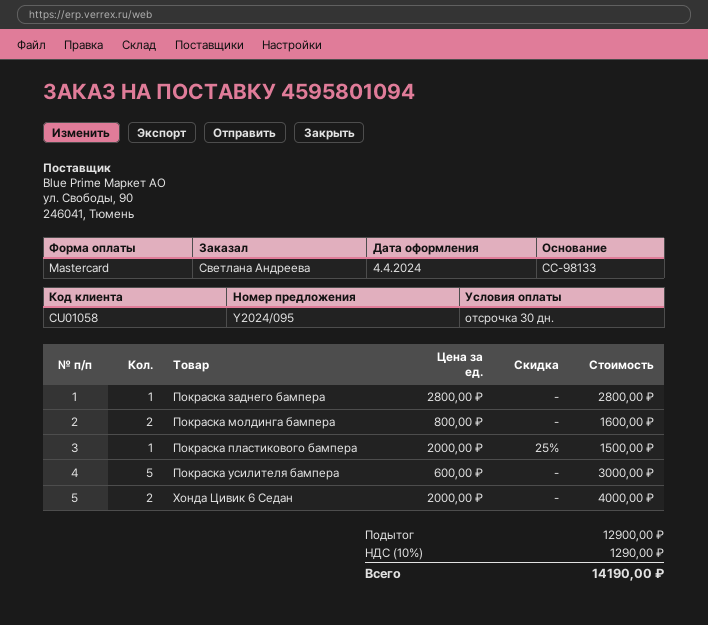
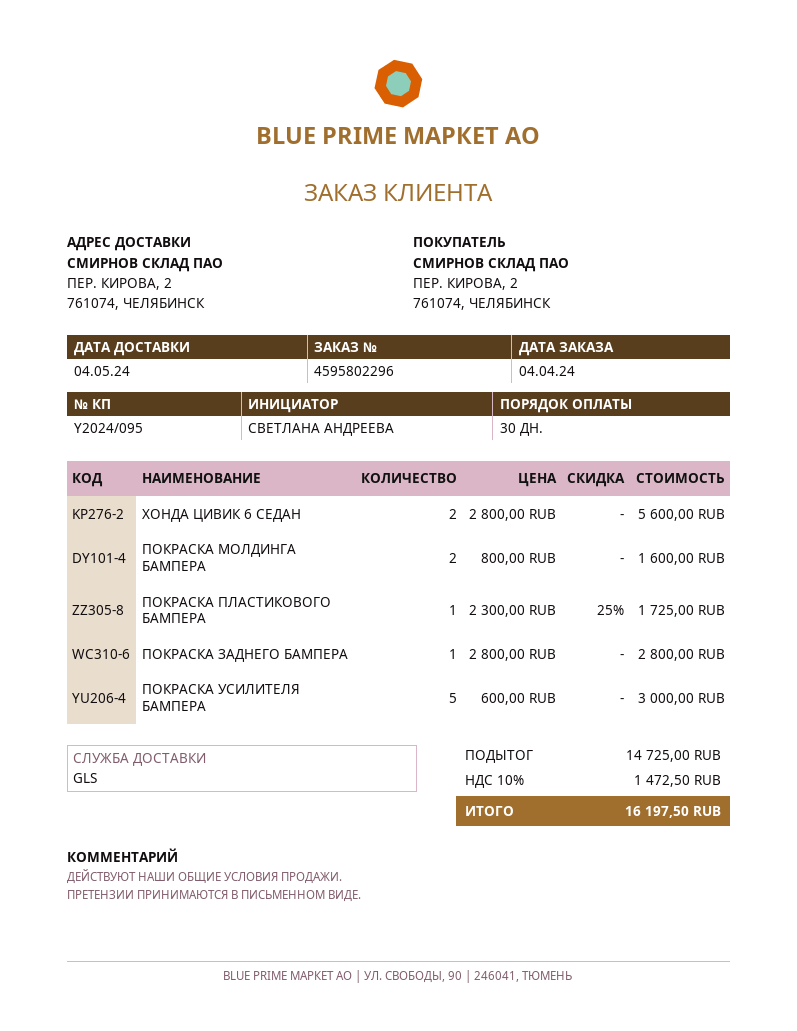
order number: 4595801094 -> 4595802296
Покраска пластикового бампера: 1 x 2000.00 - 25% = 1500.00 -> 1 x 2300.00 - 25% = 1725.00
Хонда Цивик 6 Седан: 2 x 2000.00 = 4000.00 -> 2 x 2800.00 = 5600.00
subtotal: 12900.00 -> 14725.00
tax: 10% = 1290.00 -> 10% = 1472.50
total: 14190.00 -> 16197.50

